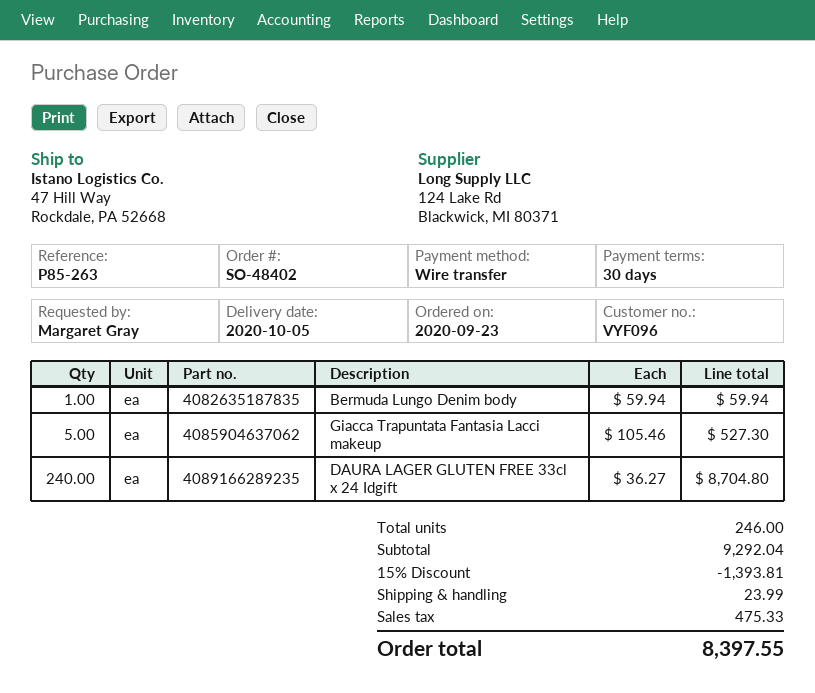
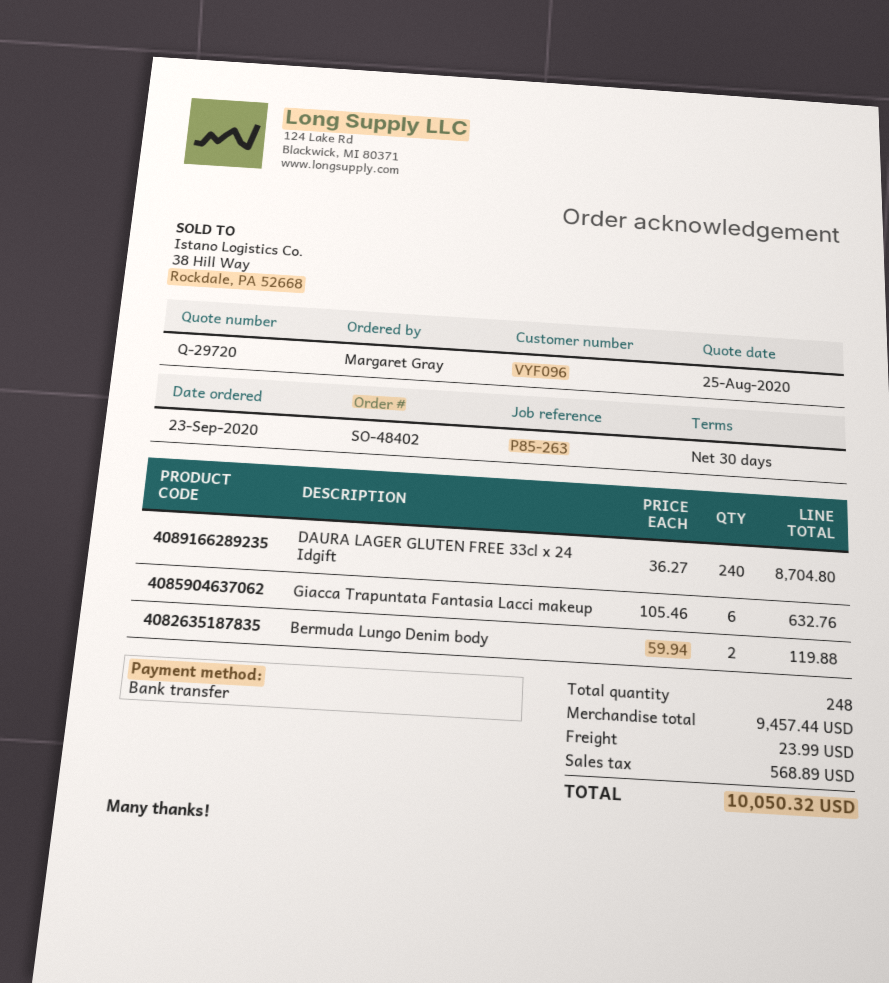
Bermuda Lungo Denim body: 1 x 59.94 = 59.94 -> 2 x 59.94 = 119.88
Giacca Trapuntata Fantasia Lacci makeup: 5 x 105.46 = 527.30 -> 6 x 105.46 = 632.76
total quantity: 246 -> 248
subtotal: 9292.04 -> 9457.44
discount: 15% = 1393.81 -> none
tax: 475.33 -> 568.89
total: 8397.55 -> 10050.32

